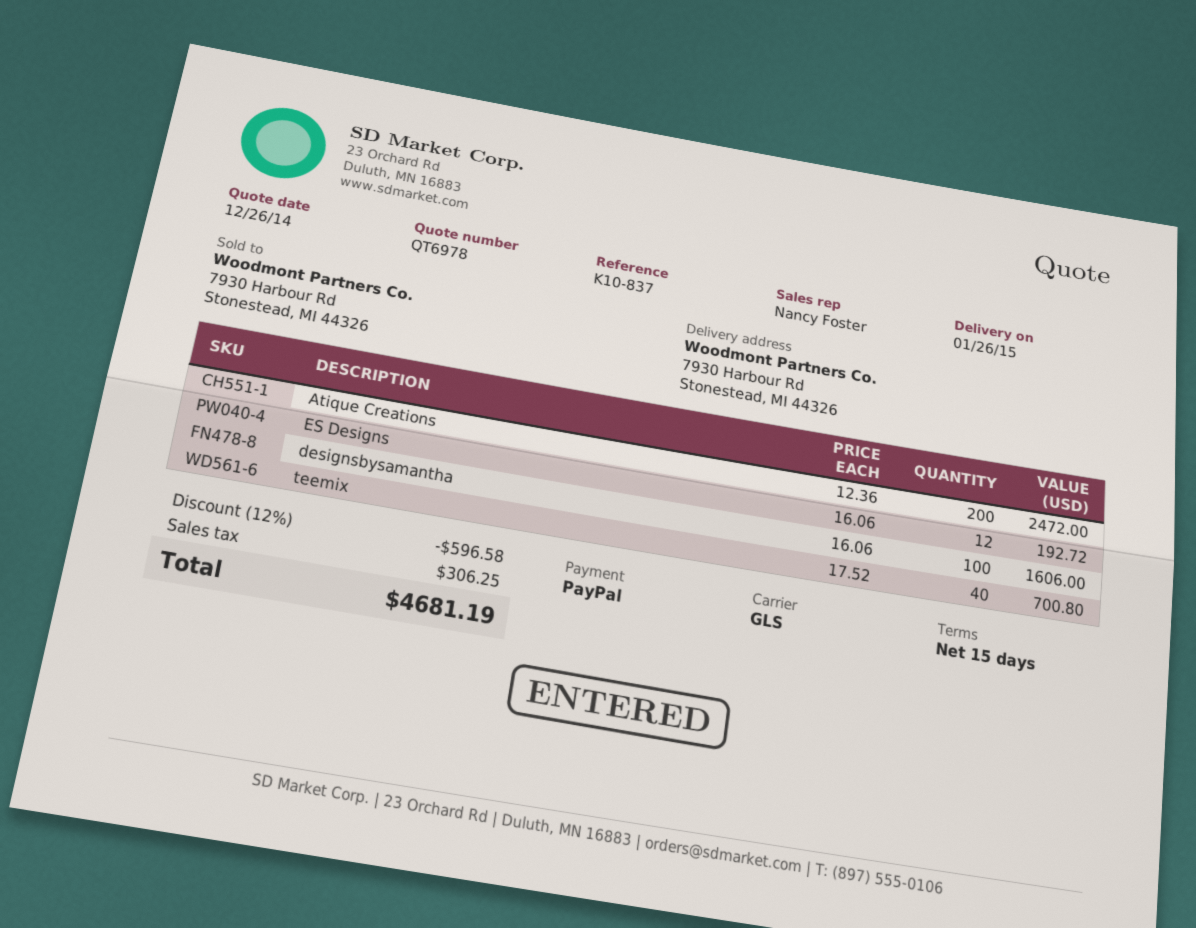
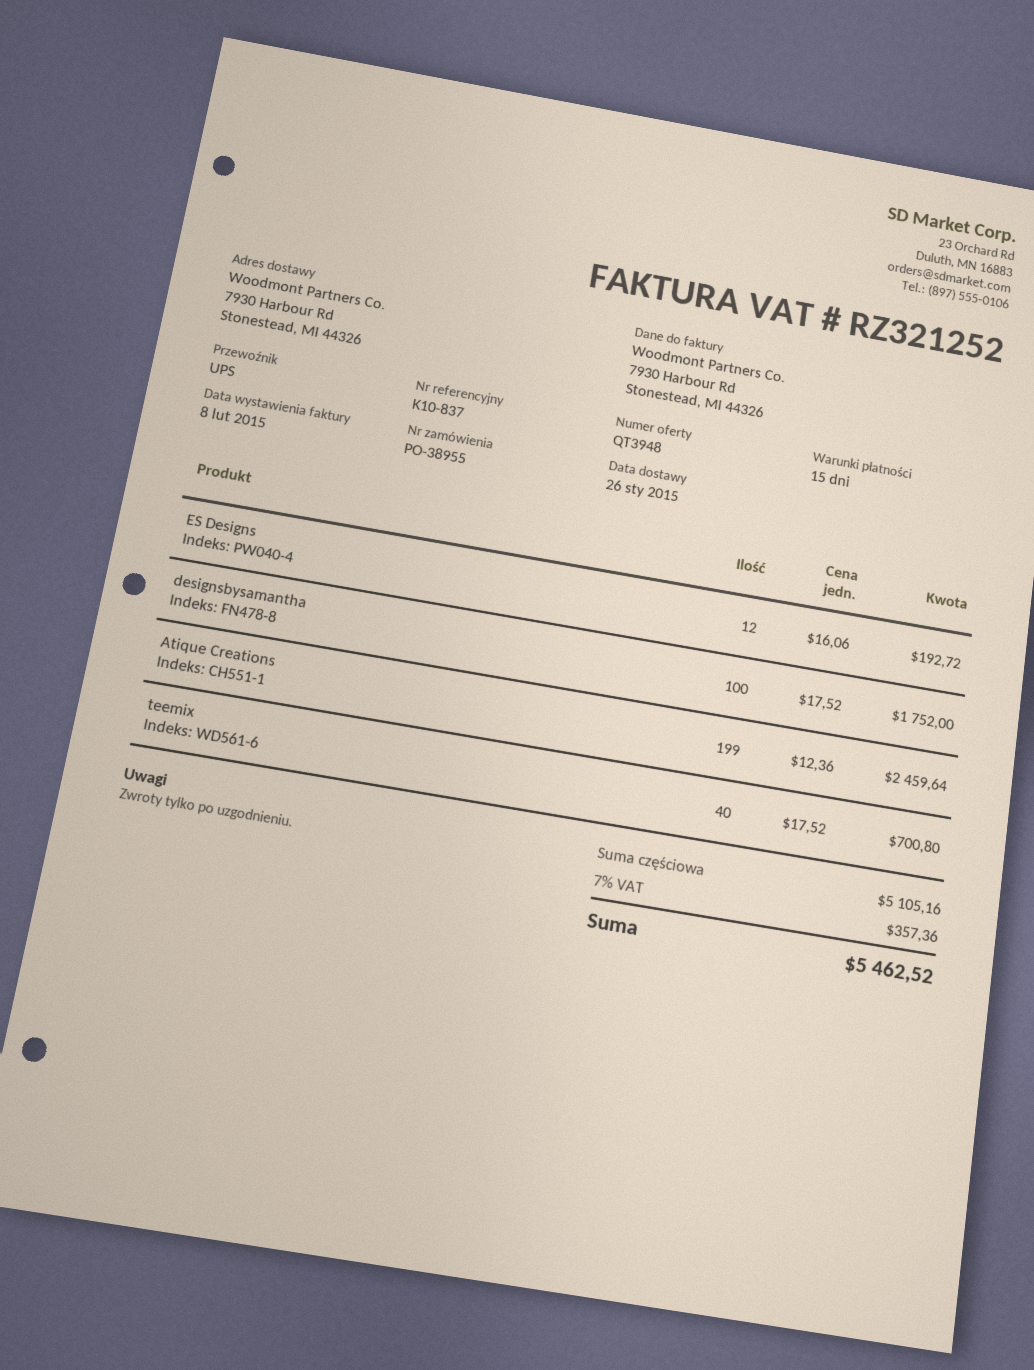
quote number: QT6978 -> QT3948
shipping method: GLS -> UPS
Atique Creations: 200 x 12.36 = 2472.00 -> 199 x 12.36 = 2459.64
designsbysamantha: 100 x 16.06 = 1606.00 -> 100 x 17.52 = 1752.00
discount: 12% = 596.58 -> none
tax: 306.25 -> 357.36
total: 4681.19 -> 5462.52

